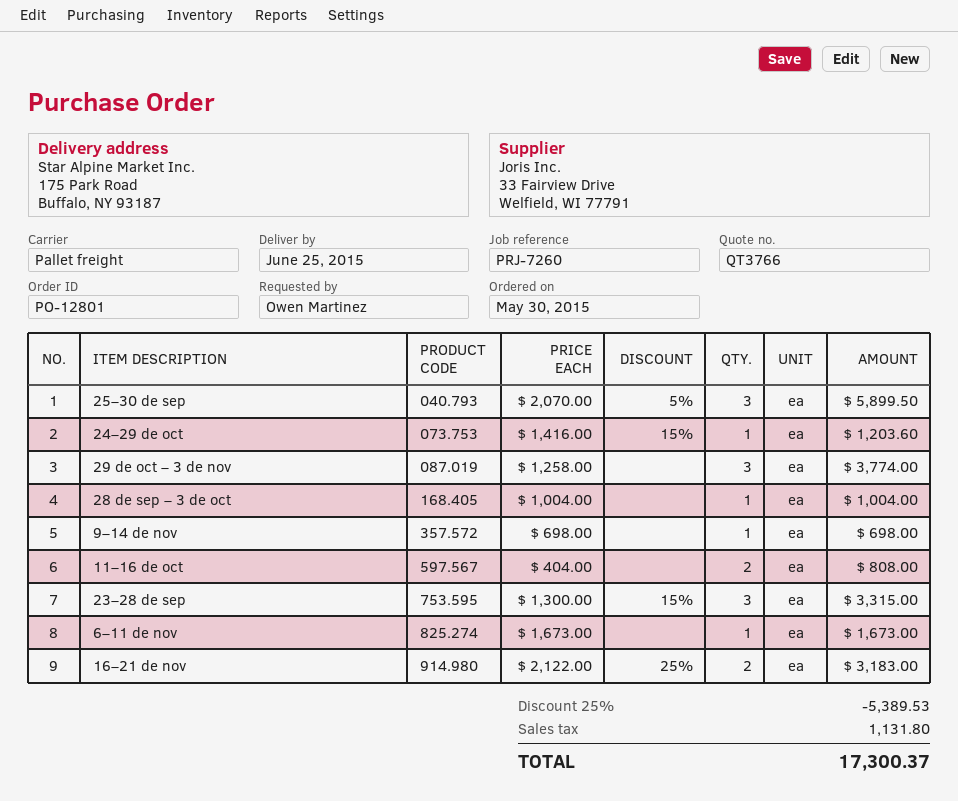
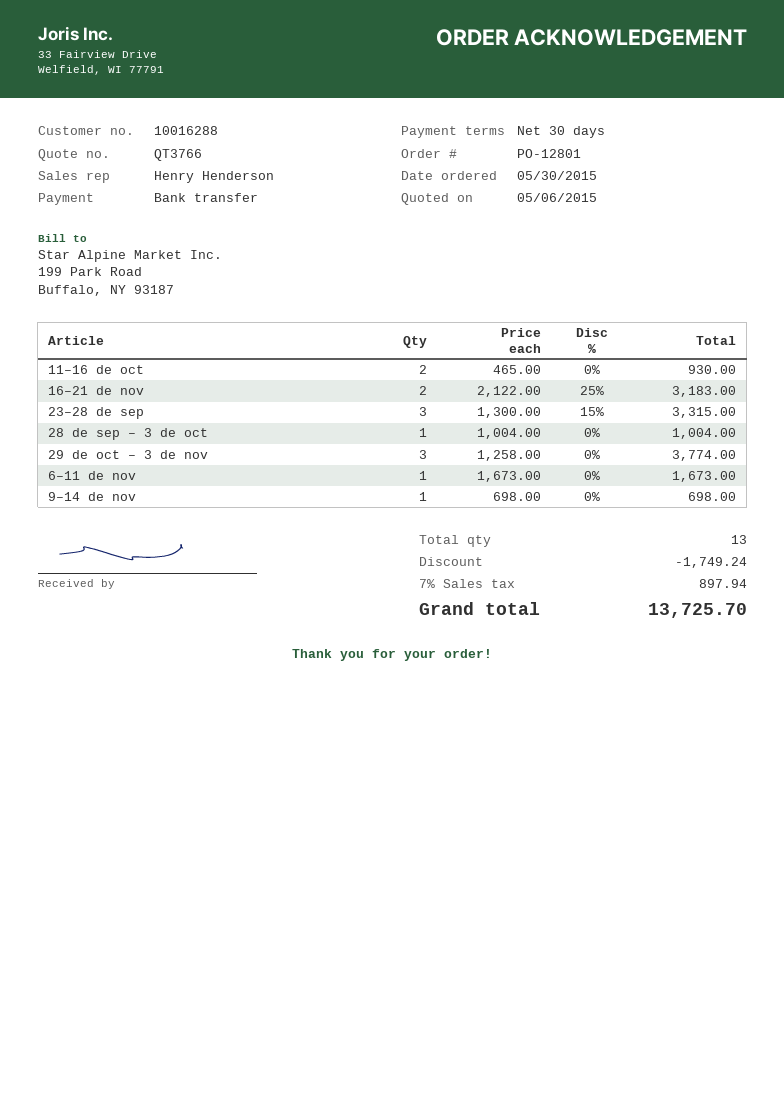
25–30 de sep: 3 x 2070.00 - 5% = 5899.50 -> none
24–29 de oct: 1 x 1416.00 - 15% = 1203.60 -> none
11–16 de oct: 2 x 404.00 = 808.00 -> 2 x 465.00 = 930.00
discount: 5389.53 -> 1749.24
tax: 1131.80 -> 897.94
total: 17300.37 -> 13725.70

